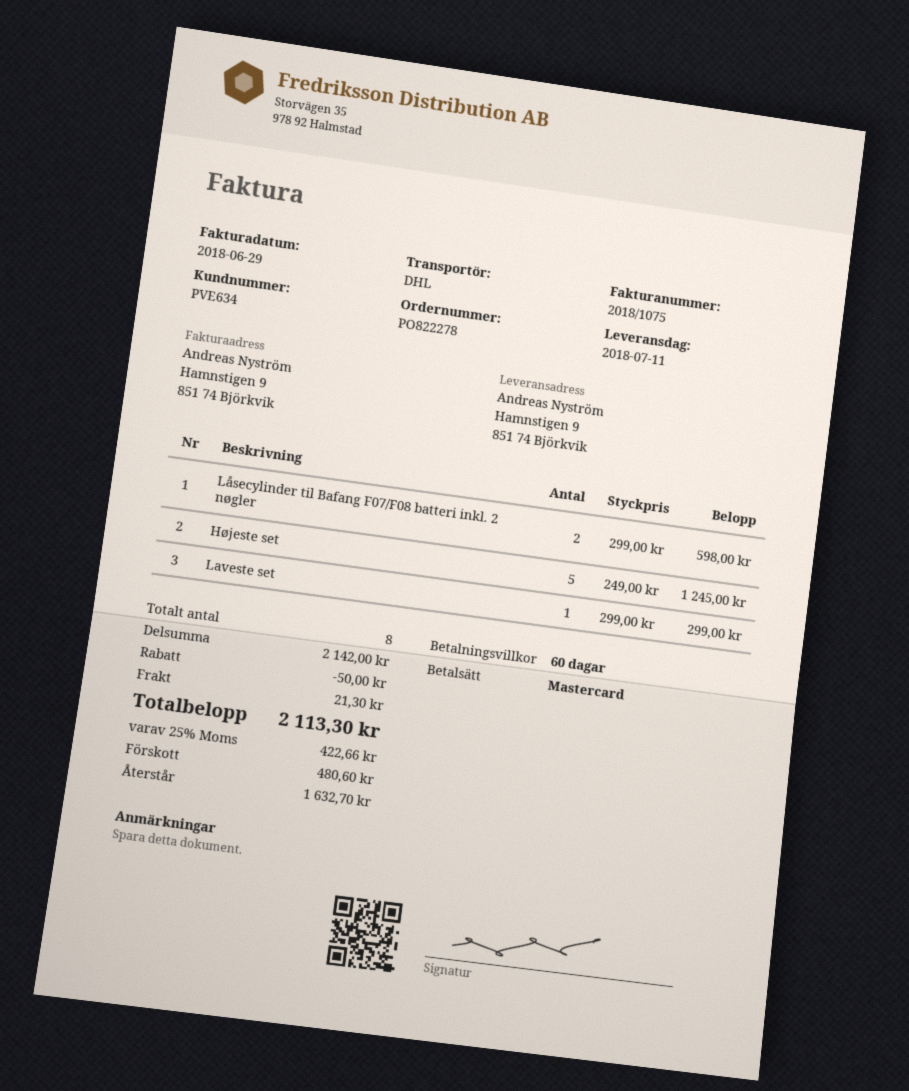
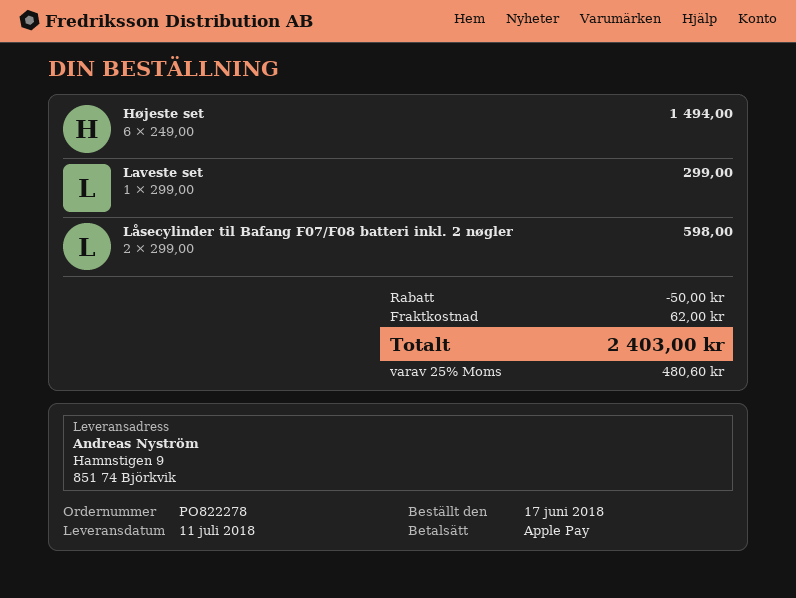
payment method: Mastercard -> Apple Pay
Højeste set: 5 x 249.00 = 1245.00 -> 6 x 249.00 = 1494.00
shipping: 21.30 -> 62.00
tax: 25% = 422.66 -> 25% = 480.60
total: 2113.30 -> 2403.00

